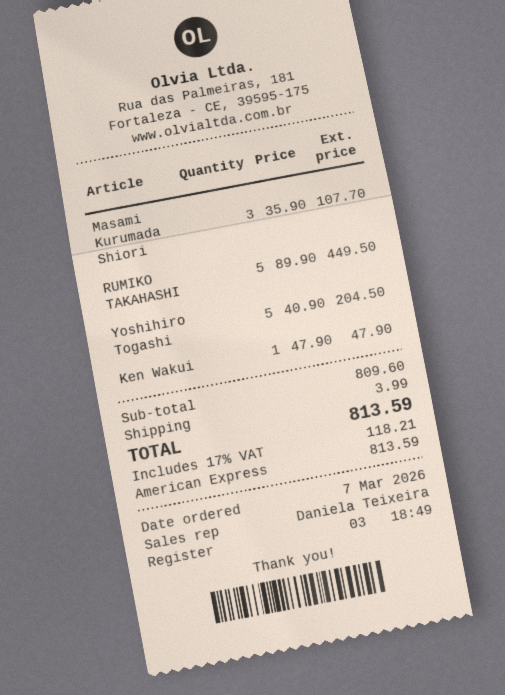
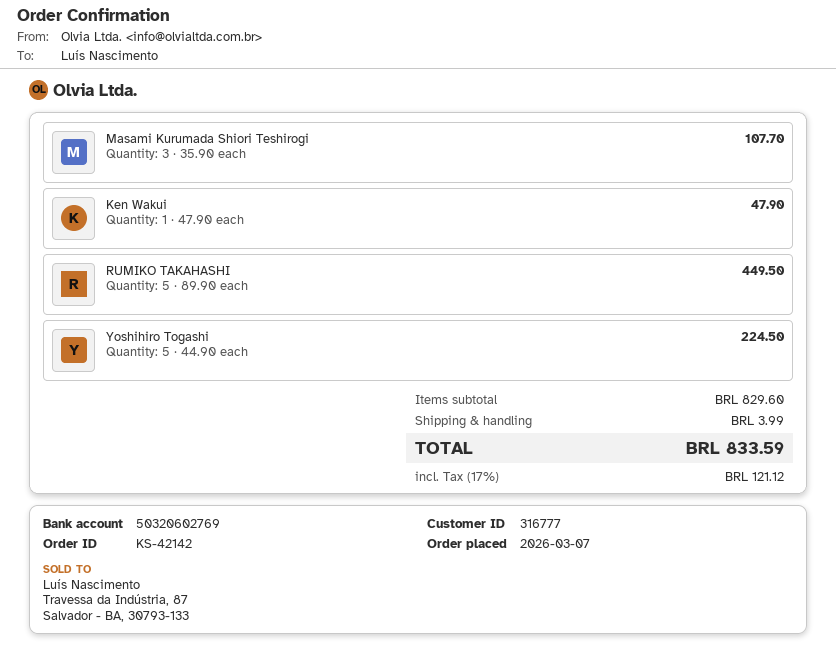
Yoshihiro Togashi: 5 x 40.90 = 204.50 -> 5 x 44.90 = 224.50
subtotal: 809.60 -> 829.60
tax: 17% = 118.21 -> 17% = 121.12
total: 813.59 -> 833.59

